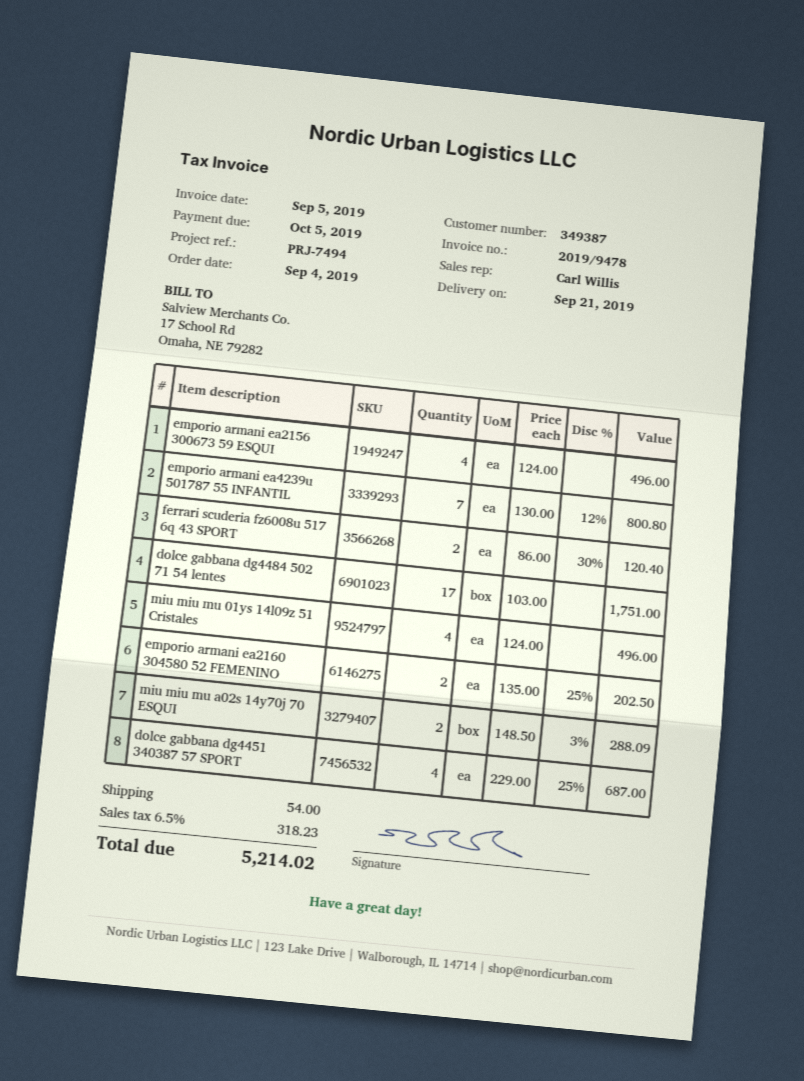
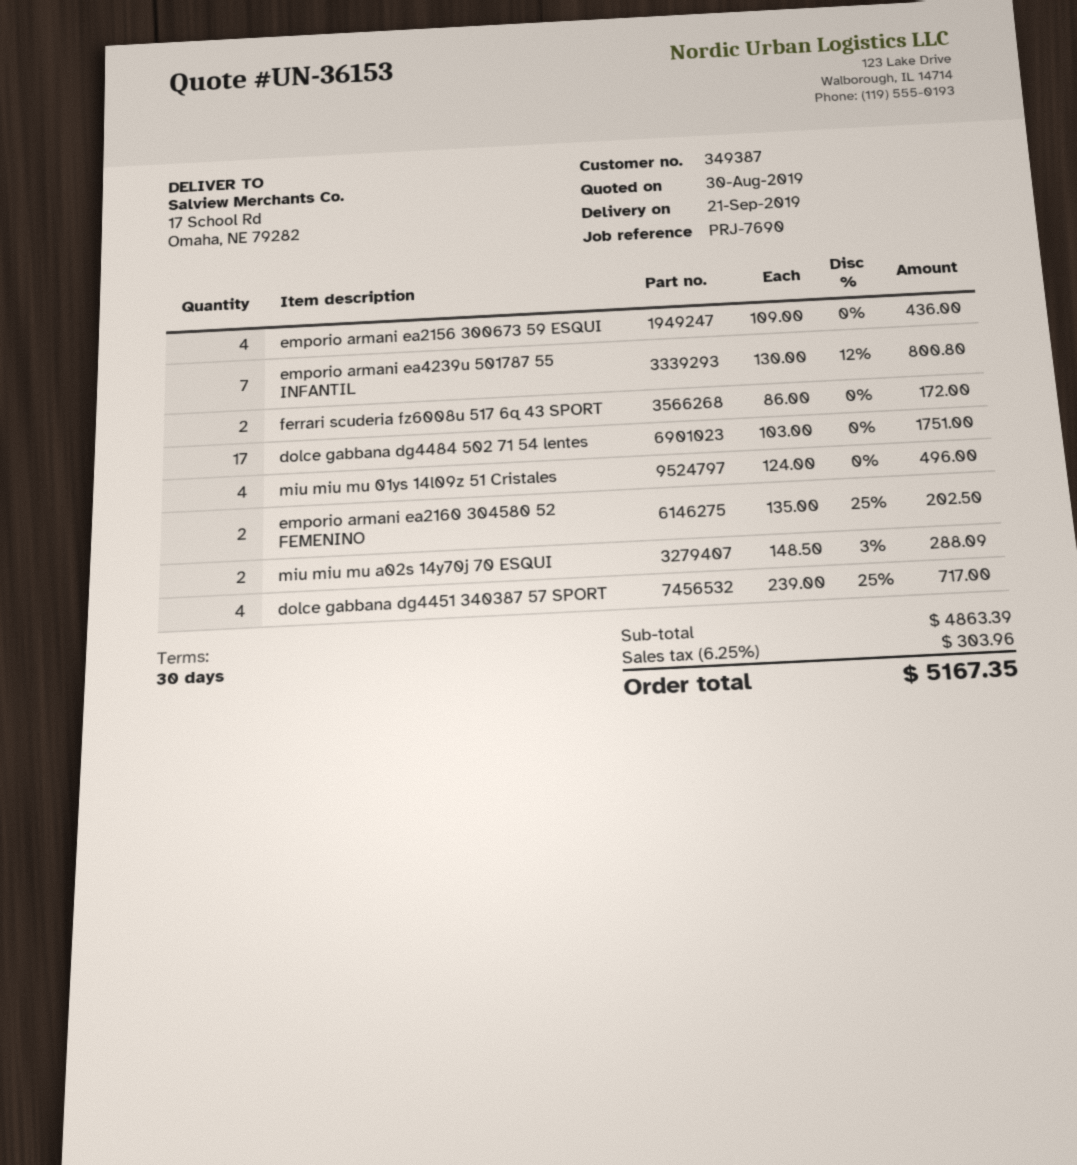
reference: PRJ-7494 -> PRJ-7690
emporio armani ea2156 300673 59 ESQUI: 4 x 124.00 = 496.00 -> 4 x 109.00 = 436.00
ferrari scuderia fz6008u 517 6q 43 SPORT: 2 x 86.00 - 30% = 120.40 -> 2 x 86.00 = 172.00
dolce gabbana dg4451 340387 57 SPORT: 4 x 229.00 - 25% = 687.00 -> 4 x 239.00 - 25% = 717.00
shipping: 54.00 -> none
tax: 6.5% = 318.23 -> 6.25% = 303.96
total: 5214.02 -> 5167.35

